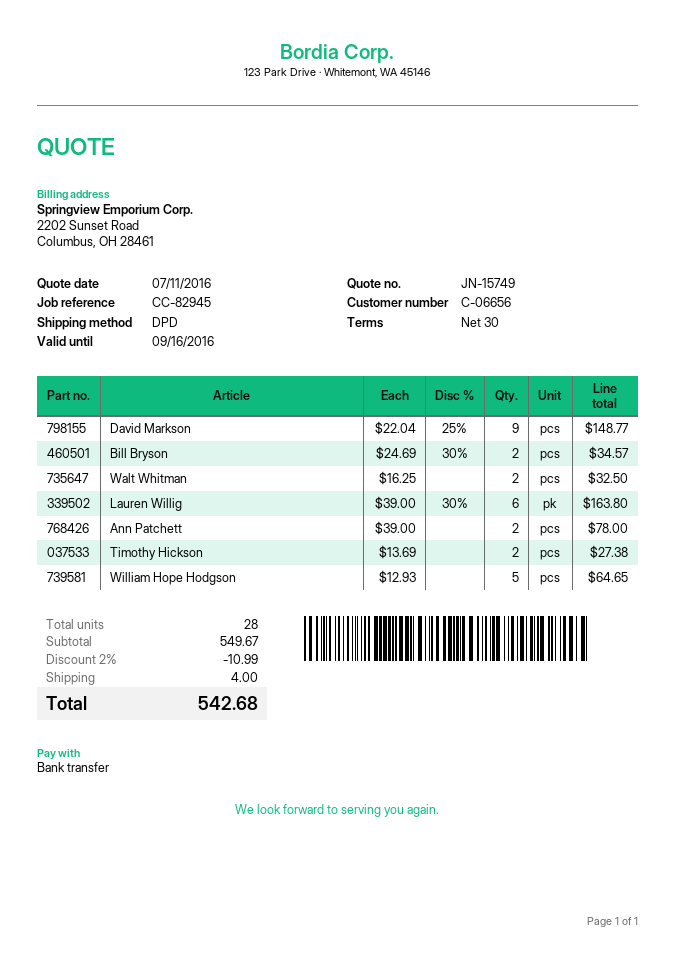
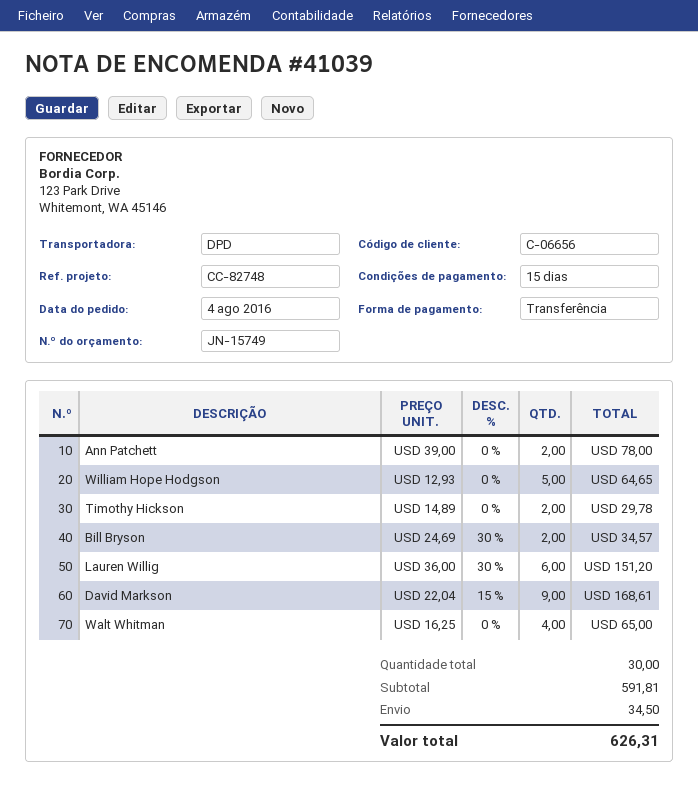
payment terms: 30 days -> 15 days
reference: CC-82945 -> CC-82748
David Markson: 9 x 22.04 - 25% = 148.77 -> 9 x 22.04 - 15% = 168.61
Walt Whitman: 2 x 16.25 = 32.50 -> 4 x 16.25 = 65.00
Lauren Willig: 6 x 39.00 - 30% = 163.80 -> 6 x 36.00 - 30% = 151.20
Timothy Hickson: 2 x 13.69 = 27.38 -> 2 x 14.89 = 29.78
total quantity: 28 -> 30
subtotal: 549.67 -> 591.81
discount: 2% = 10.99 -> none
shipping: 4.00 -> 34.50
total: 542.68 -> 626.31

